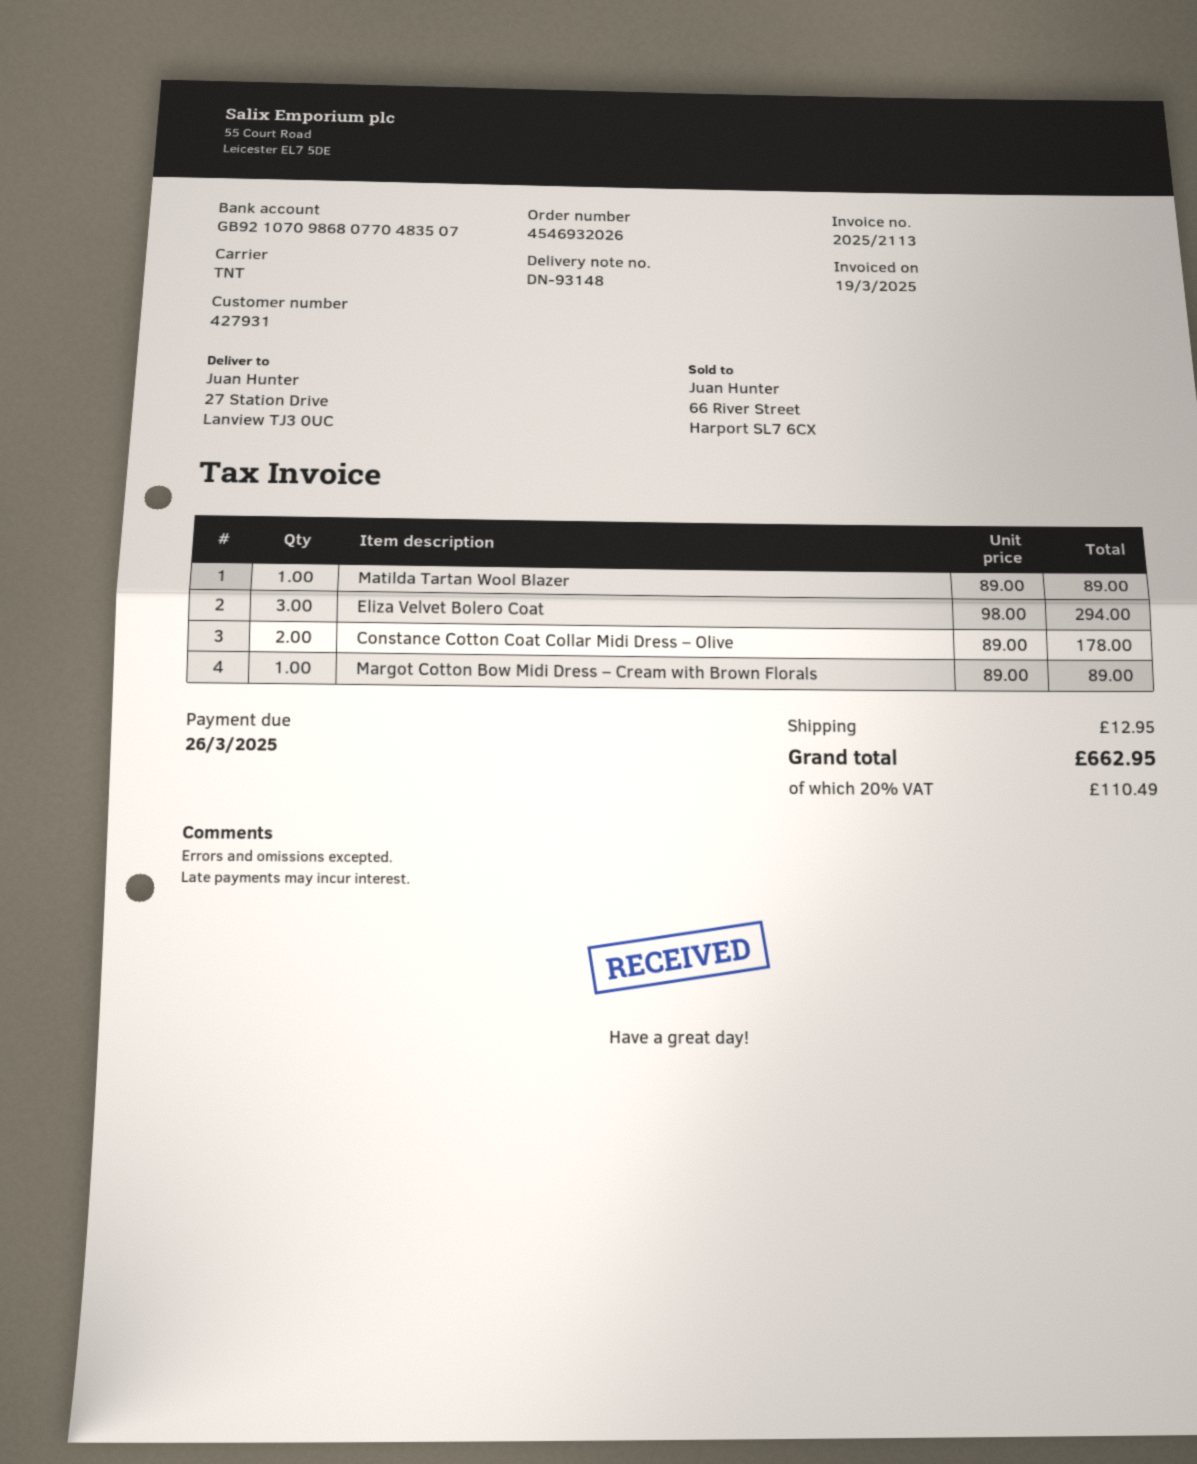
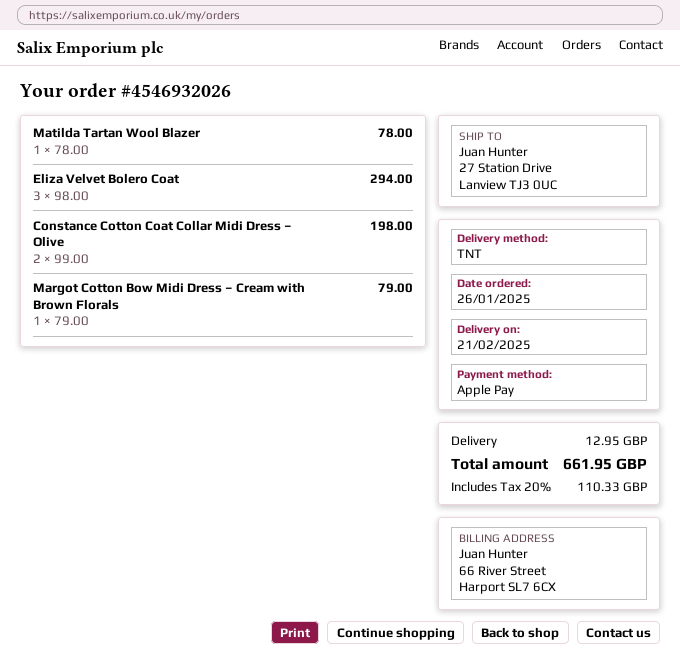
Matilda Tartan Wool Blazer: 1 x 89.00 = 89.00 -> 1 x 78.00 = 78.00
Constance Cotton Coat Collar Midi Dress – Olive: 2 x 89.00 = 178.00 -> 2 x 99.00 = 198.00
Margot Cotton Bow Midi Dress – Cream with Brown Florals: 1 x 89.00 = 89.00 -> 1 x 79.00 = 79.00
tax: 20% = 110.49 -> 20% = 110.33
total: 662.95 -> 661.95

